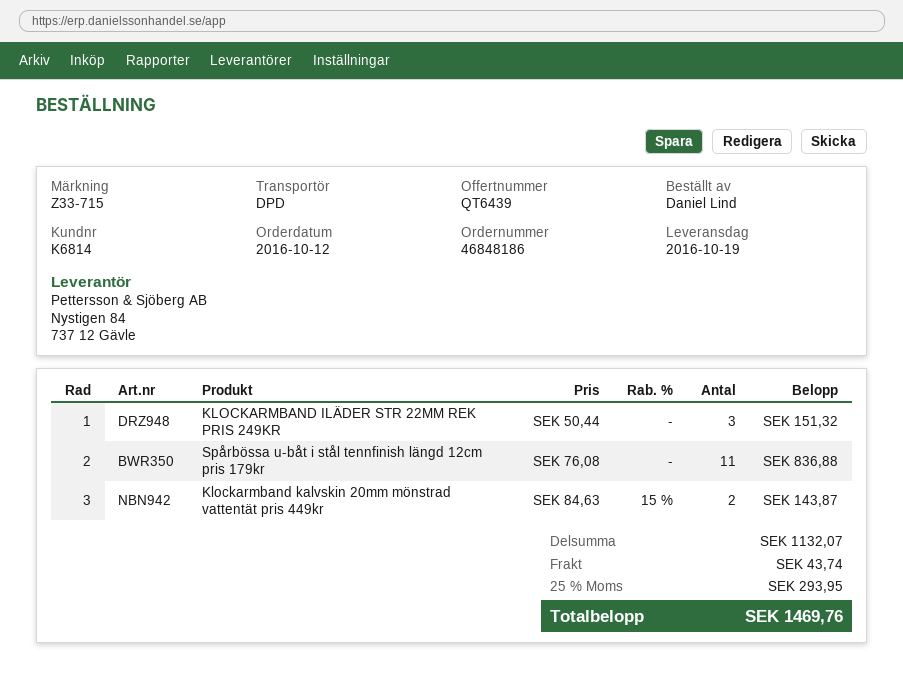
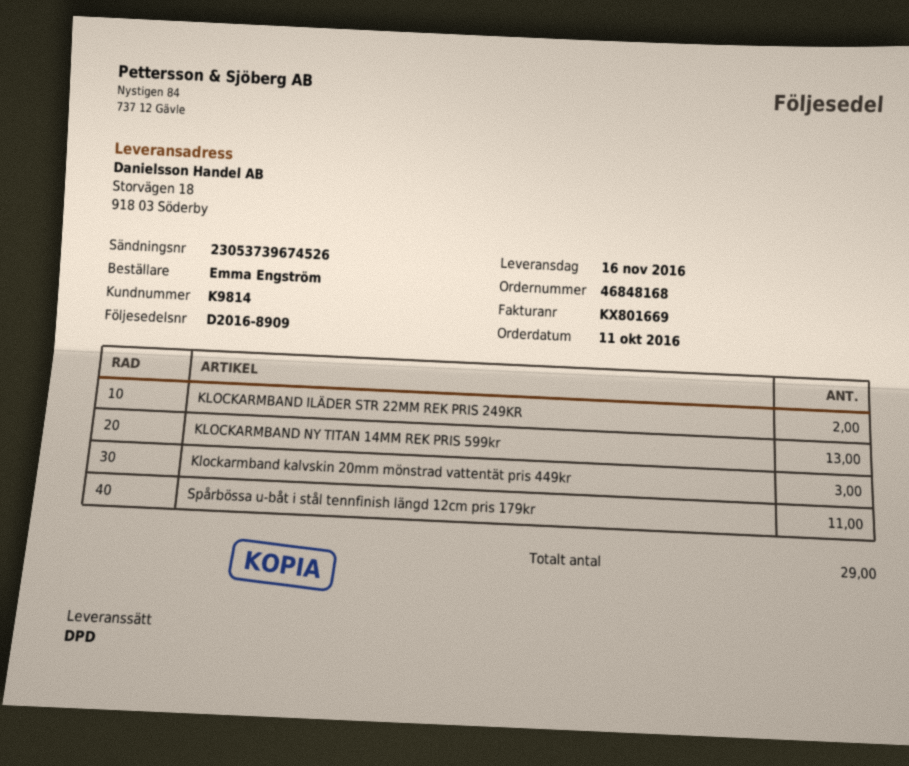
order number: 46848186 -> 46848168
order date: 2016-10-12 -> 2016-10-11
delivery date: 2016-10-19 -> 2016-11-16
customer number: K6814 -> K9814
ordered by: Daniel Lind -> Emma Engström
KLOCKARMBAND ILÄDER STR 22MM REK PRIS 249KR: 3 -> 2
Klockarmband kalvskin 20mm mönstrad vattentät pris 449kr: 2 -> 3
KLOCKARMBAND NY TITAN 14MM REK PRIS 599kr: none -> 13

